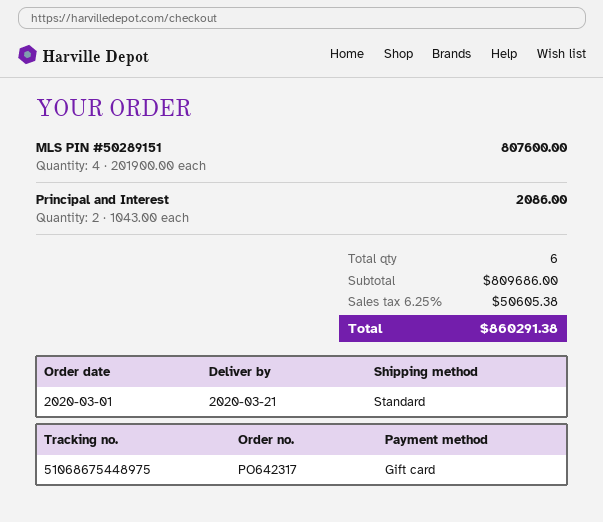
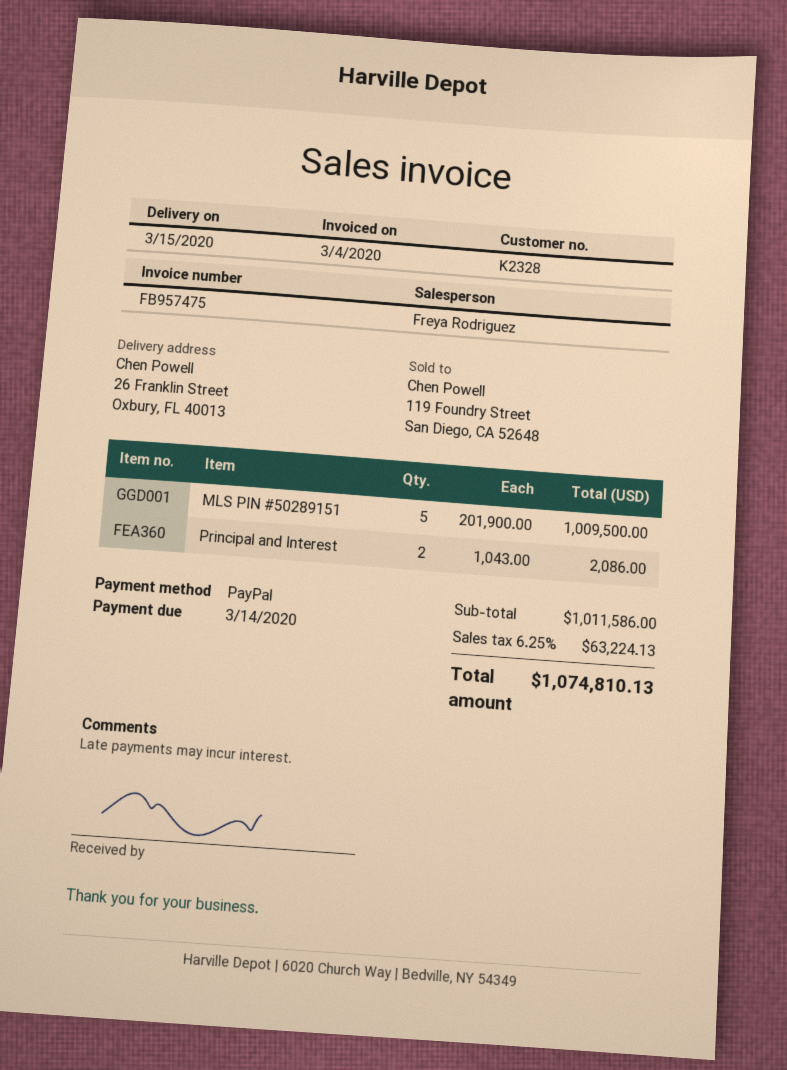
delivery date: 2020-03-21 -> 2020-03-15
payment method: gift card -> PayPal
MLS PIN #50289151: 4 x 201900.00 = 807600.00 -> 5 x 201900.00 = 1009500.00
subtotal: 809686.00 -> 1011586.00
tax: 6.25% = 50605.38 -> 6.25% = 63224.13
total: 860291.38 -> 1074810.13

